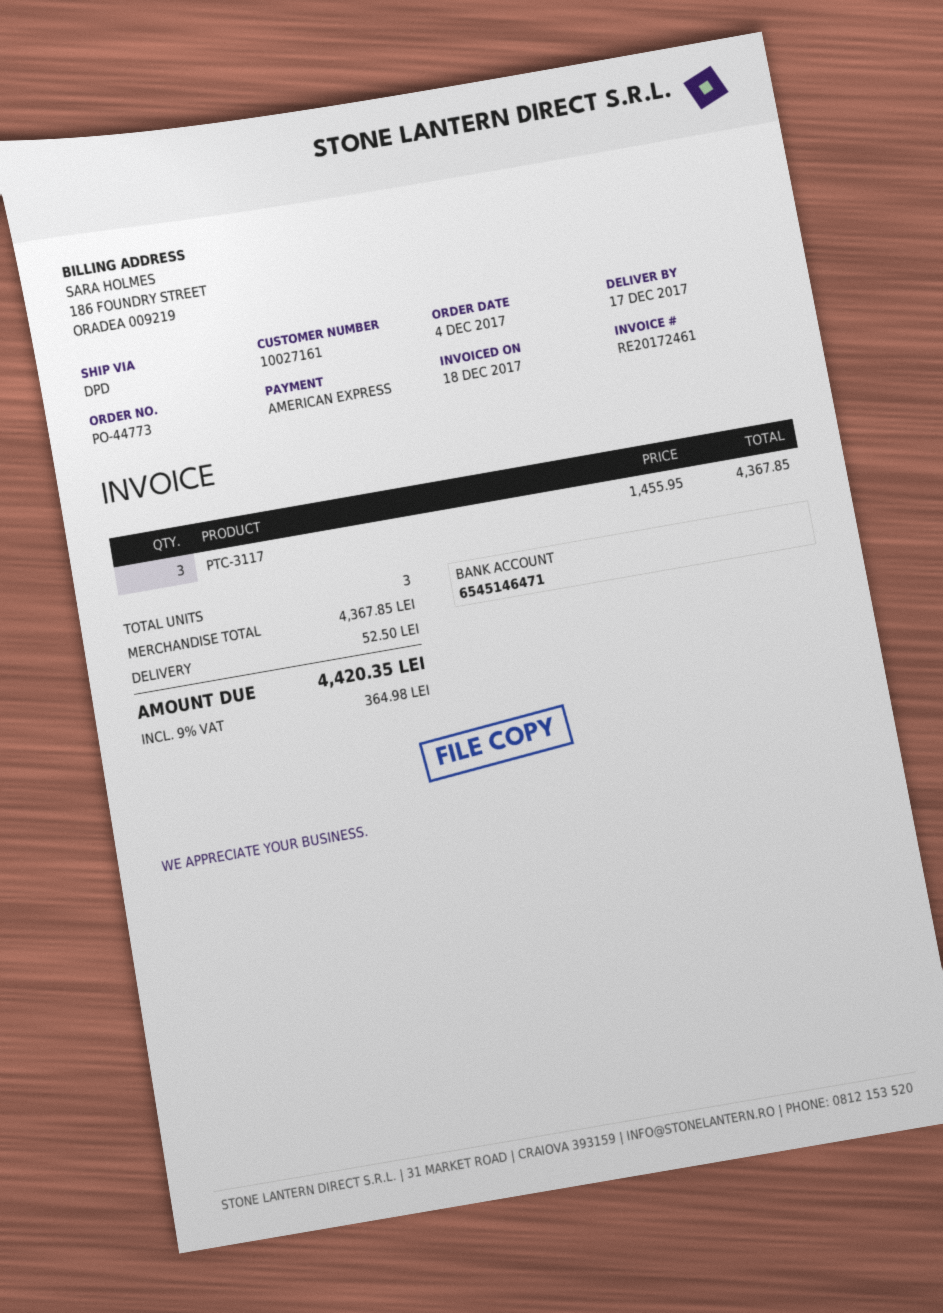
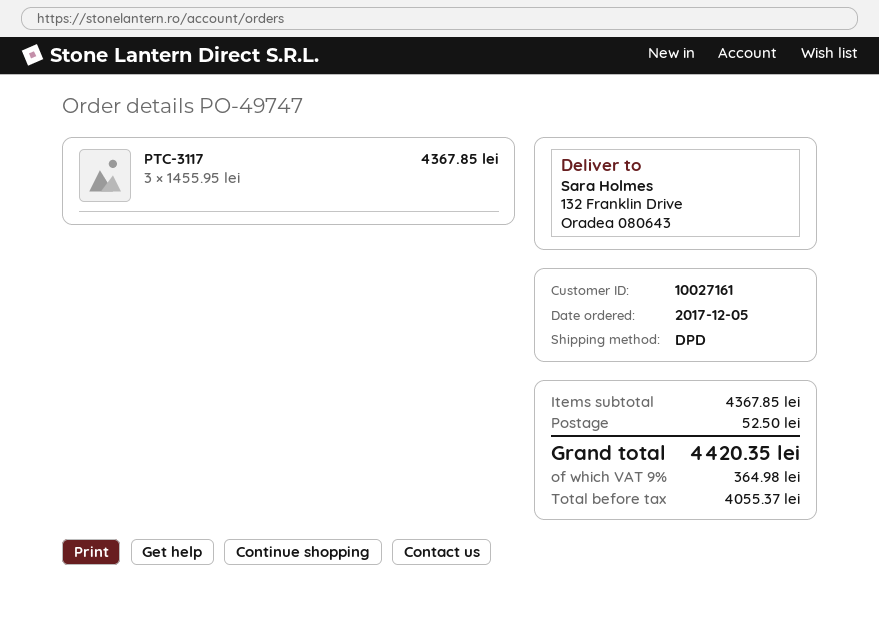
order number: PO-44773 -> PO-49747
order date: 2017-12-04 -> 2017-12-05

